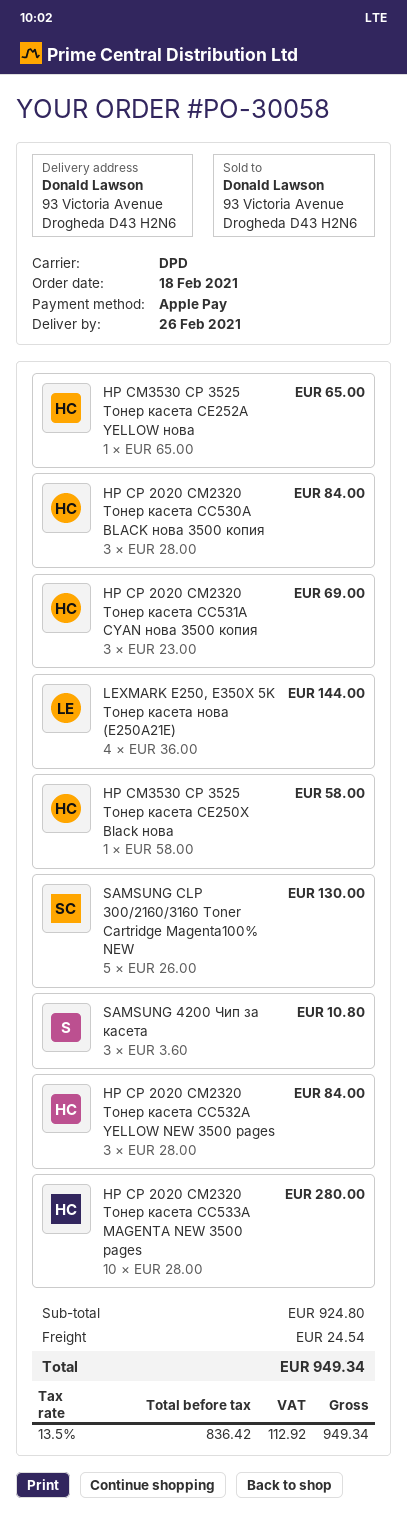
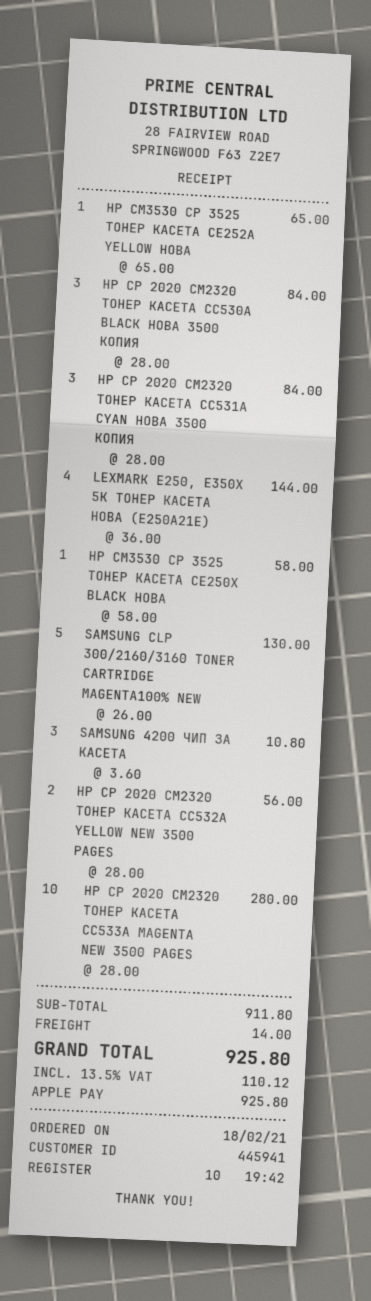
HP CP 2020 CM2320 Тонер касета CC531A CYAN нова 3500 копия: 3 x 23.00 = 69.00 -> 3 x 28.00 = 84.00
HP CP 2020 CM2320 Тонер касета CC532A YELLOW NEW 3500 pages: 3 x 28.00 = 84.00 -> 2 x 28.00 = 56.00
subtotal: 924.80 -> 911.80
shipping: 24.54 -> 14.00
tax: 13.5% = 112.92 -> 13.5% = 110.12
total: 949.34 -> 925.80

